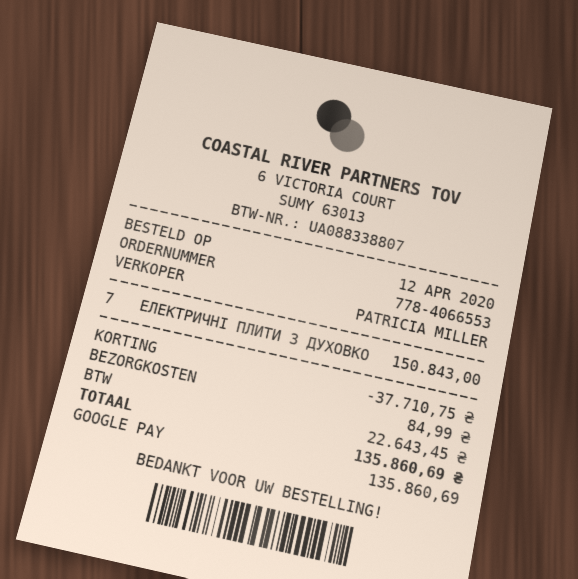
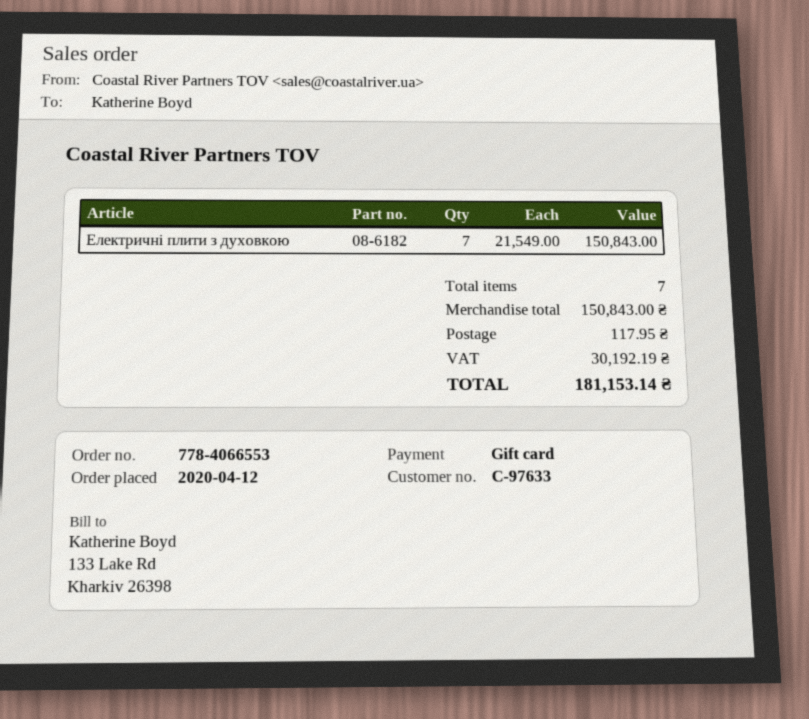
payment method: Google Pay -> gift card
discount: 37710.75 -> none
shipping: 84.99 -> 117.95
tax: 22643.45 -> 30192.19
total: 135860.69 -> 181153.14

